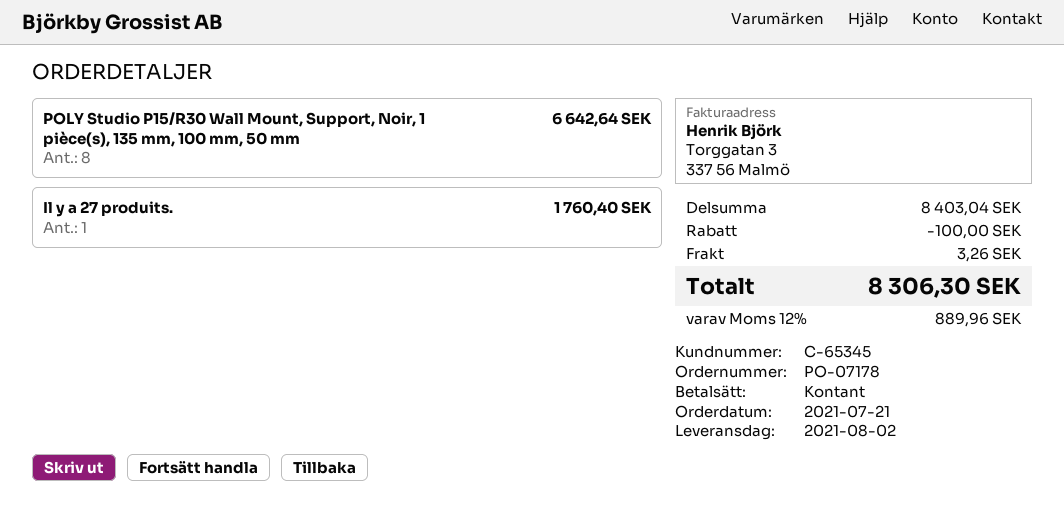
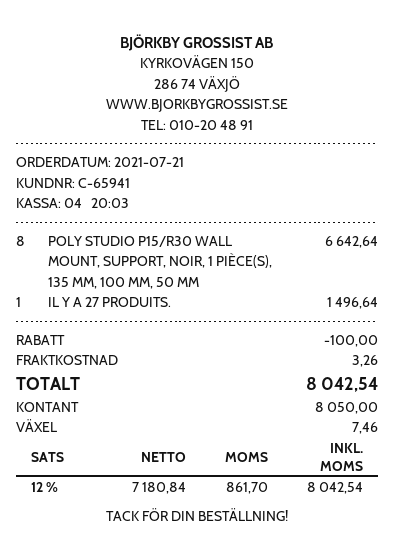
customer number: C-65345 -> C-65941
Il y a 27 produits.: 1 for 1760.40 -> 1 for 1496.64
tax: 12% = 889.96 -> 12% = 861.70
total: 8306.30 -> 8042.54

